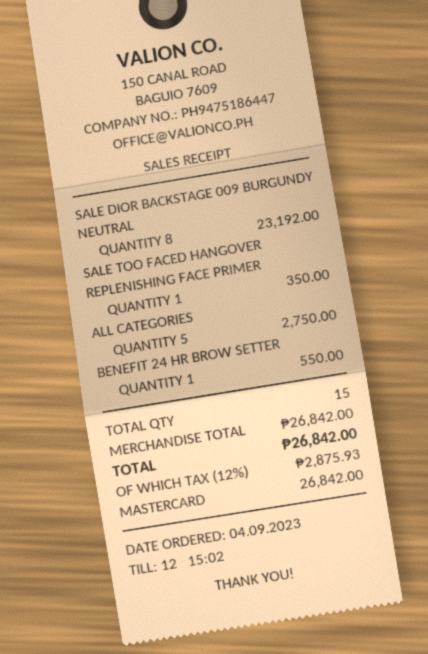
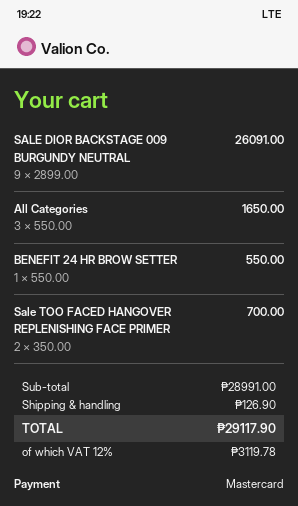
SALE DIOR BACKSTAGE 009 BURGUNDY NEUTRAL: 8 for 23192.00 -> 9 for 26091.00
SALE TOO FACED HANGOVER REPLENISHING FACE PRIMER: 1 for 350.00 -> 2 for 700.00
ALL CATEGORIES: 5 for 2750.00 -> 3 for 1650.00
subtotal: 26842.00 -> 28991.00
shipping: none -> 126.90
tax: 12% = 2875.93 -> 12% = 3119.78
total: 26842.00 -> 29117.90

